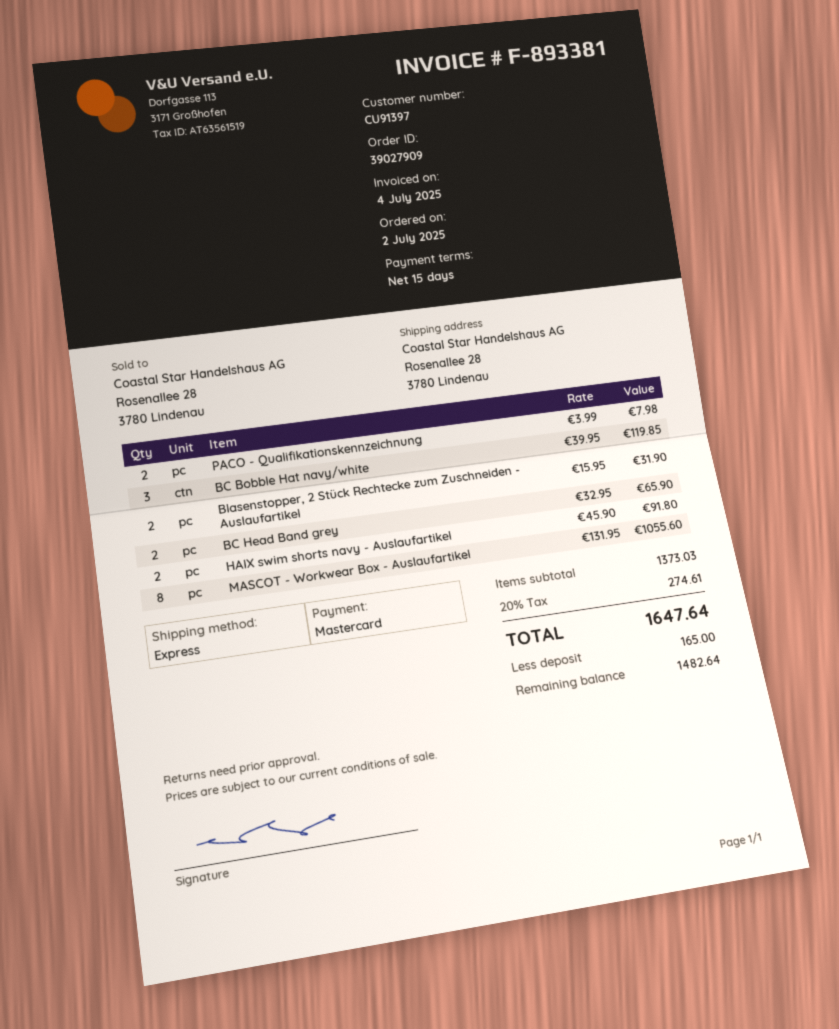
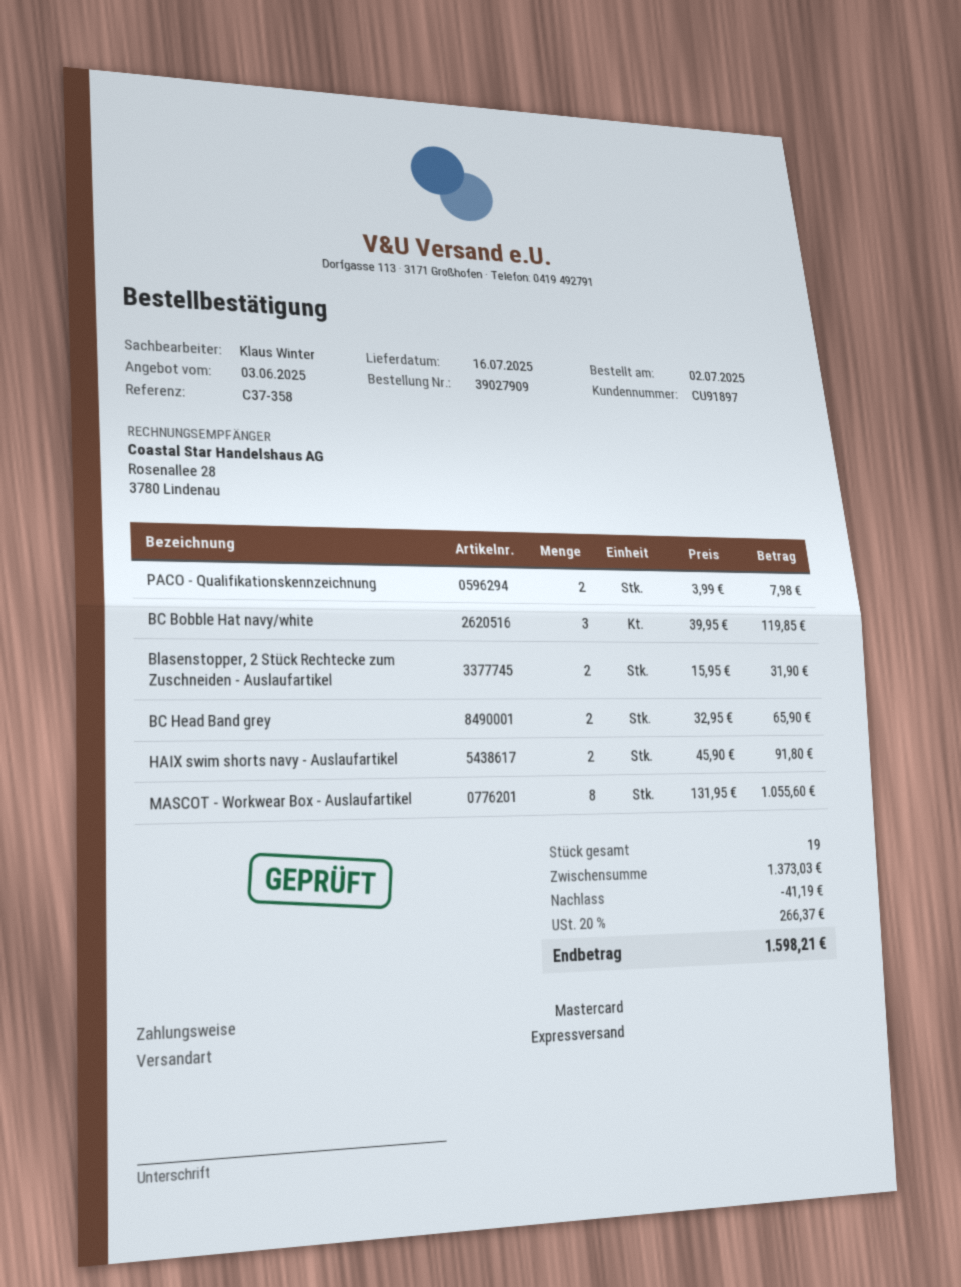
customer number: CU91397 -> CU91897
discount: none -> 41.19
tax: 20% = 274.61 -> 20% = 266.37
total: 1647.64 -> 1598.21

